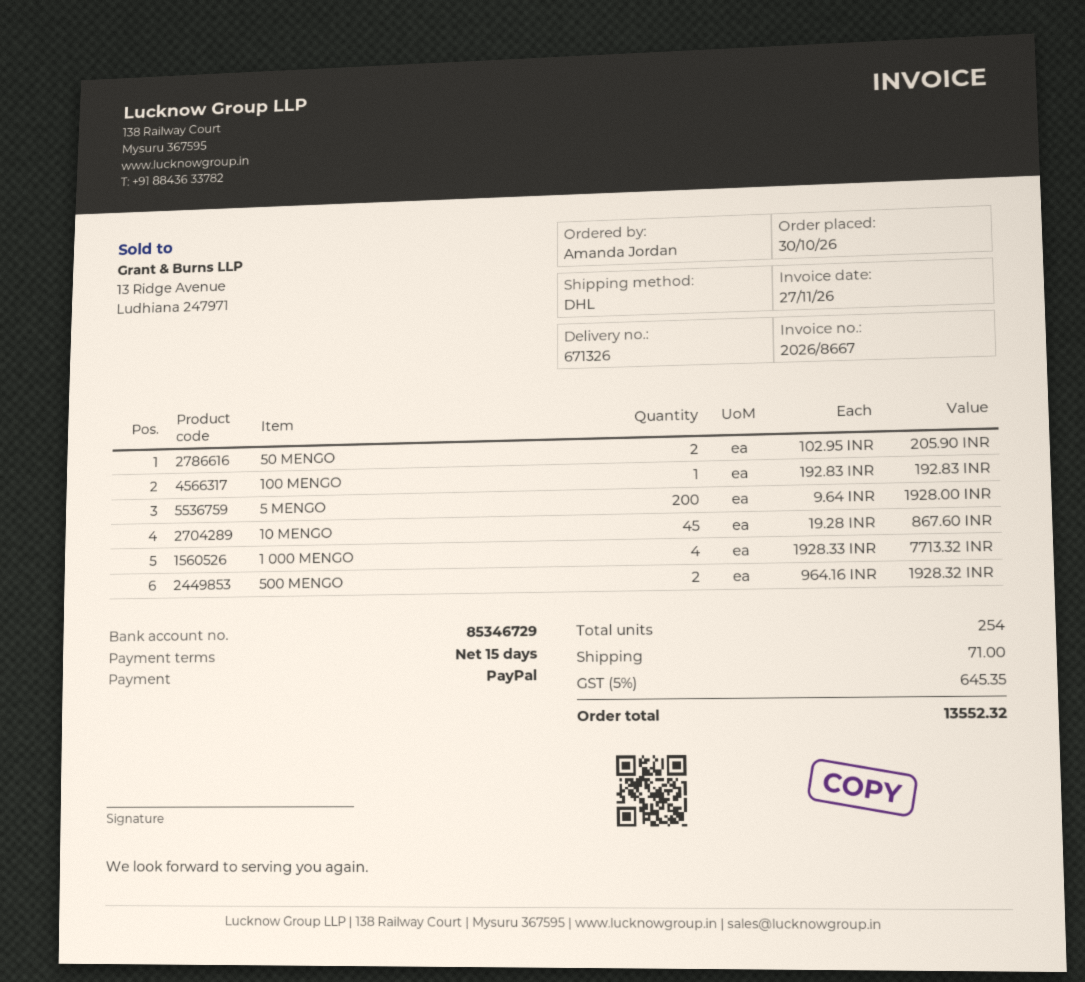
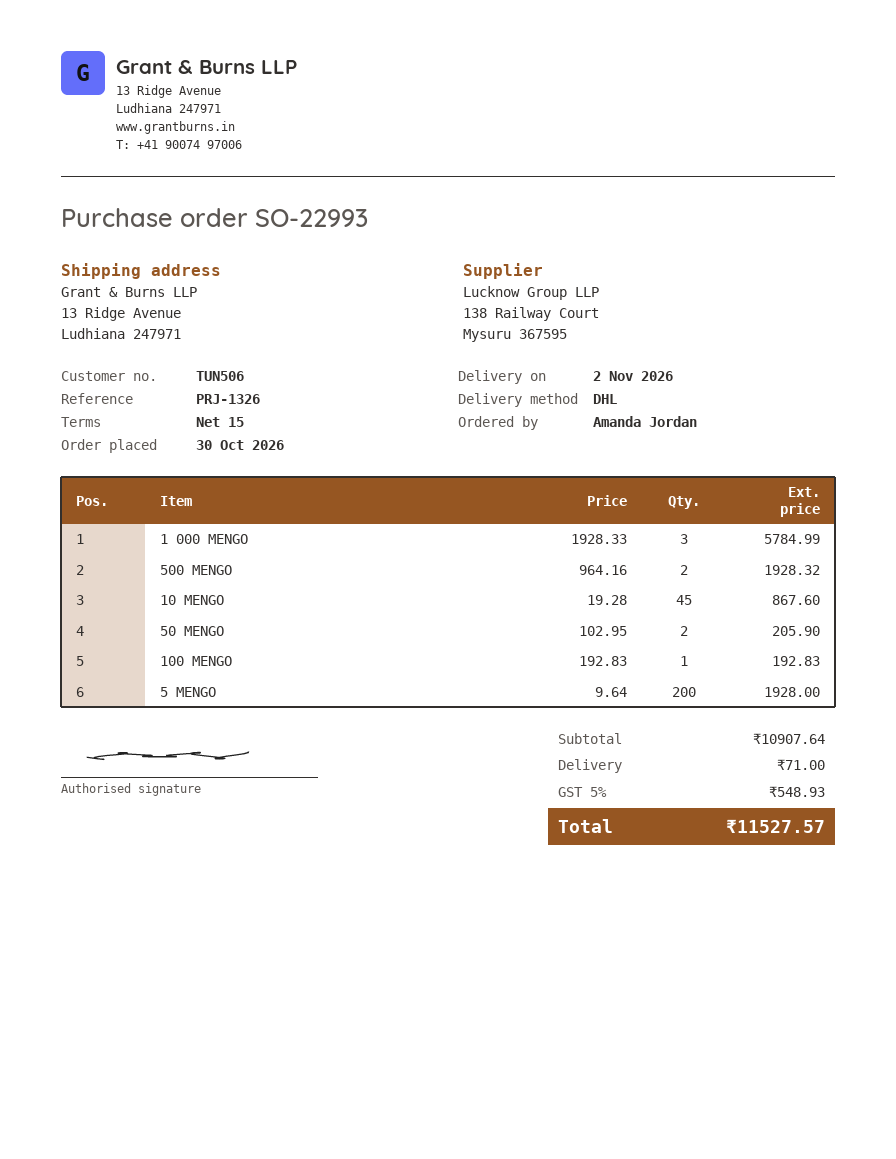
1 000 MENGO: 4 x 1928.33 = 7713.32 -> 3 x 1928.33 = 5784.99
tax: 5% = 645.35 -> 5% = 548.93
total: 13552.32 -> 11527.57

